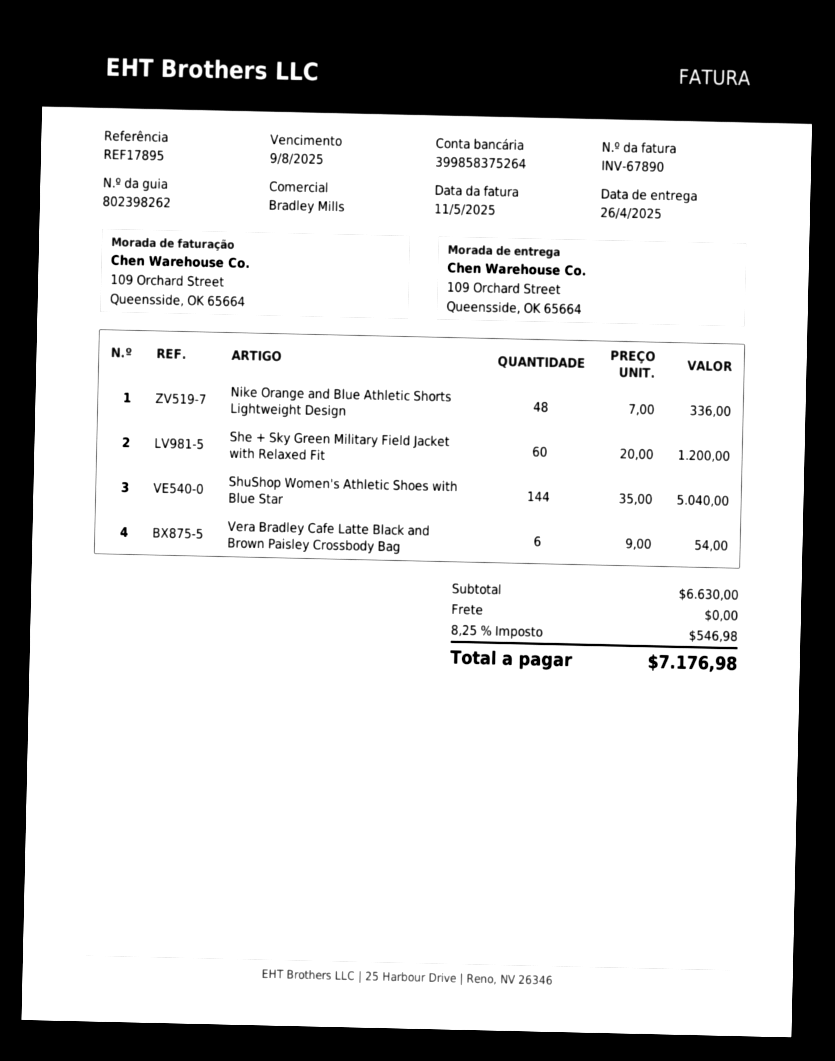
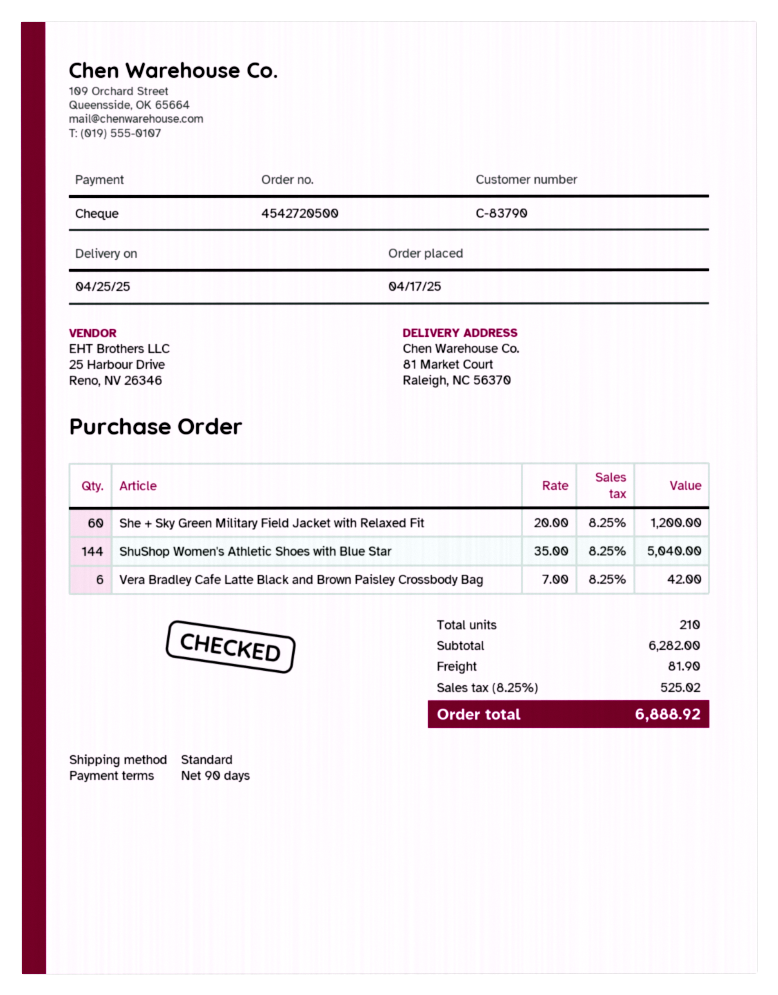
delivery date: 2025-04-26 -> 2025-04-25
ship to: 109 Orchard Street, Queensside, OK 65664 -> 81 Market Court, Raleigh, NC 56370
Nike Orange and Blue Athletic Shorts Lightweight Design: 48 x 7.00 = 336.00 -> none
Vera Bradley Cafe Latte Black and Brown Paisley Crossbody Bag: 6 x 9.00 = 54.00 -> 6 x 7.00 = 42.00
subtotal: 6630.00 -> 6282.00
shipping: 0.00 -> 81.90
tax: 8.25% = 546.98 -> 8.25% = 525.02
total: 7176.98 -> 6888.92

